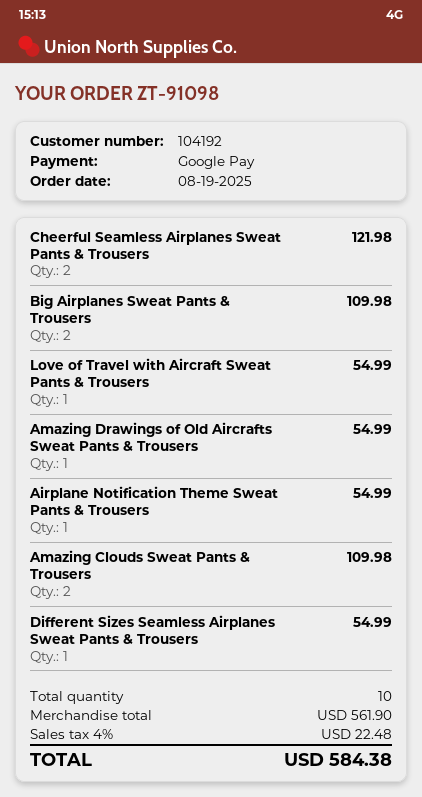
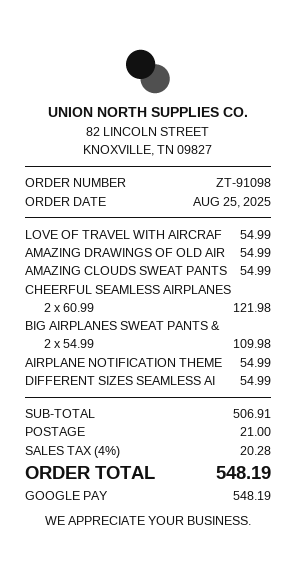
order date: 2025-08-19 -> 2025-08-25
Amazing Clouds Sweat Pants & Trousers: 2 for 109.98 -> 1 for 54.99
subtotal: 561.90 -> 506.91
shipping: none -> 21.00
tax: 4% = 22.48 -> 4% = 20.28
total: 584.38 -> 548.19

